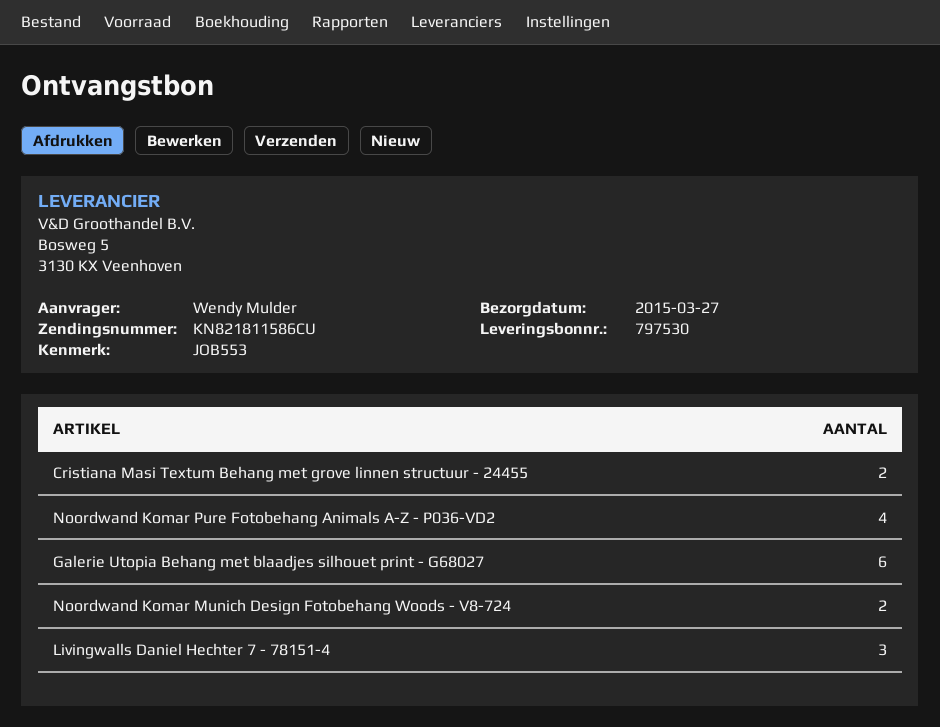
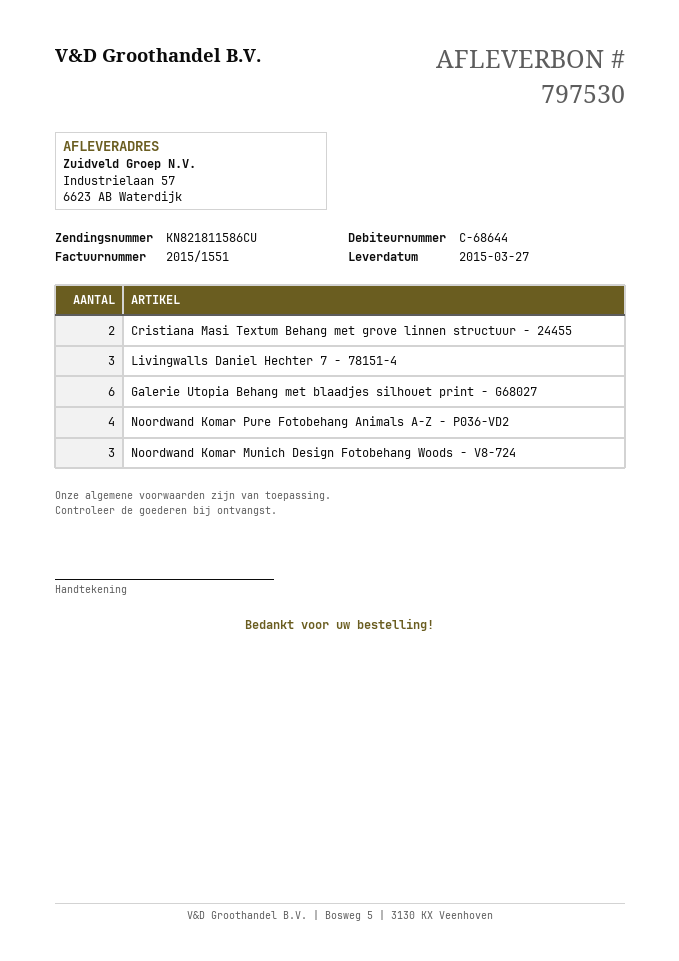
Noordwand Komar Munich Design Fotobehang Woods - V8-724: 2 -> 3

